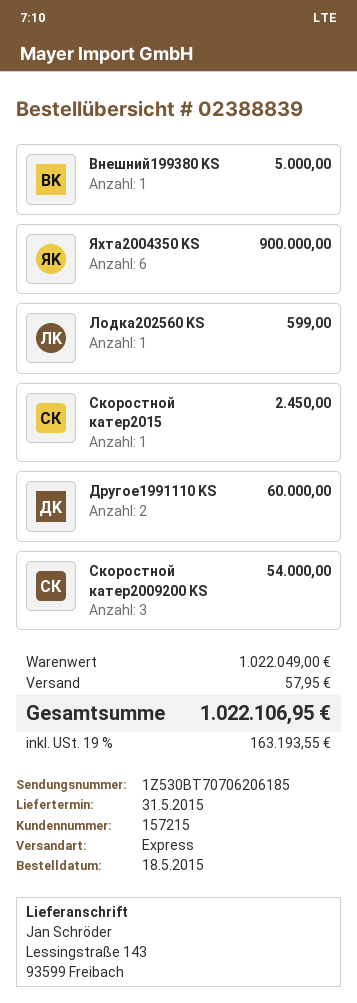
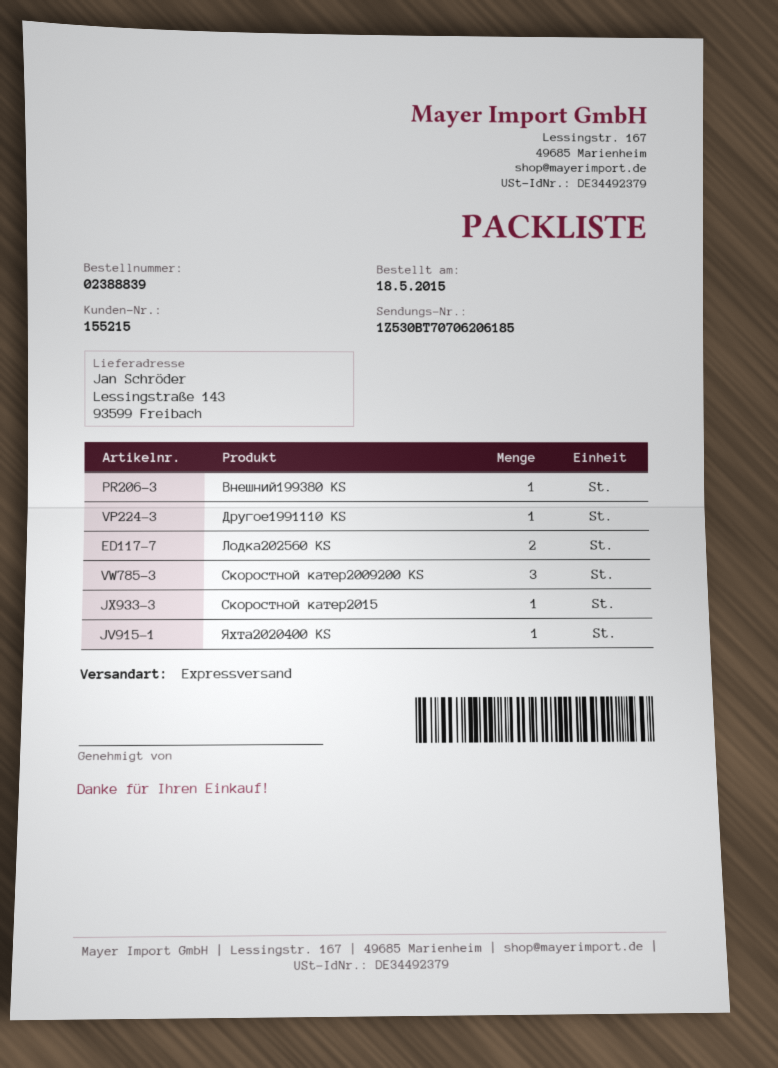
customer number: 157215 -> 155215
Яхта2004350 KS: 6 -> none
Лодка202560 KS: 1 -> 2
Другое1991110 KS: 2 -> 1
Яхта2020400 KS: none -> 1

